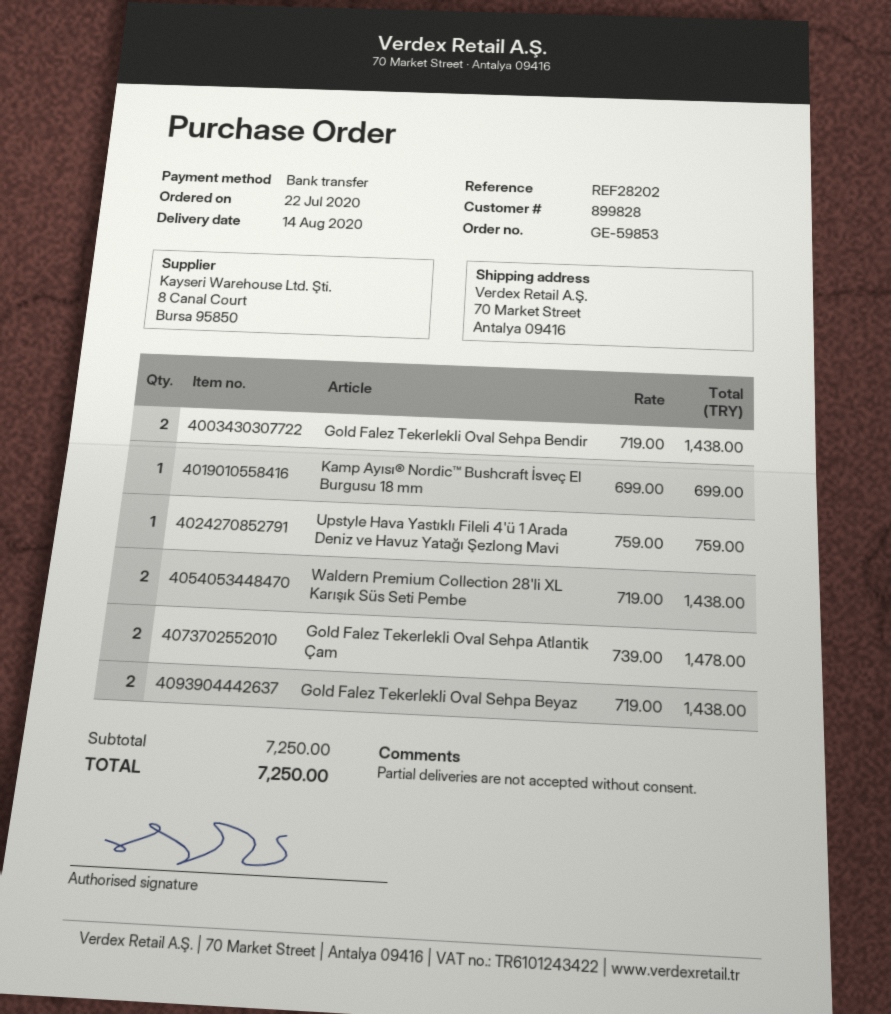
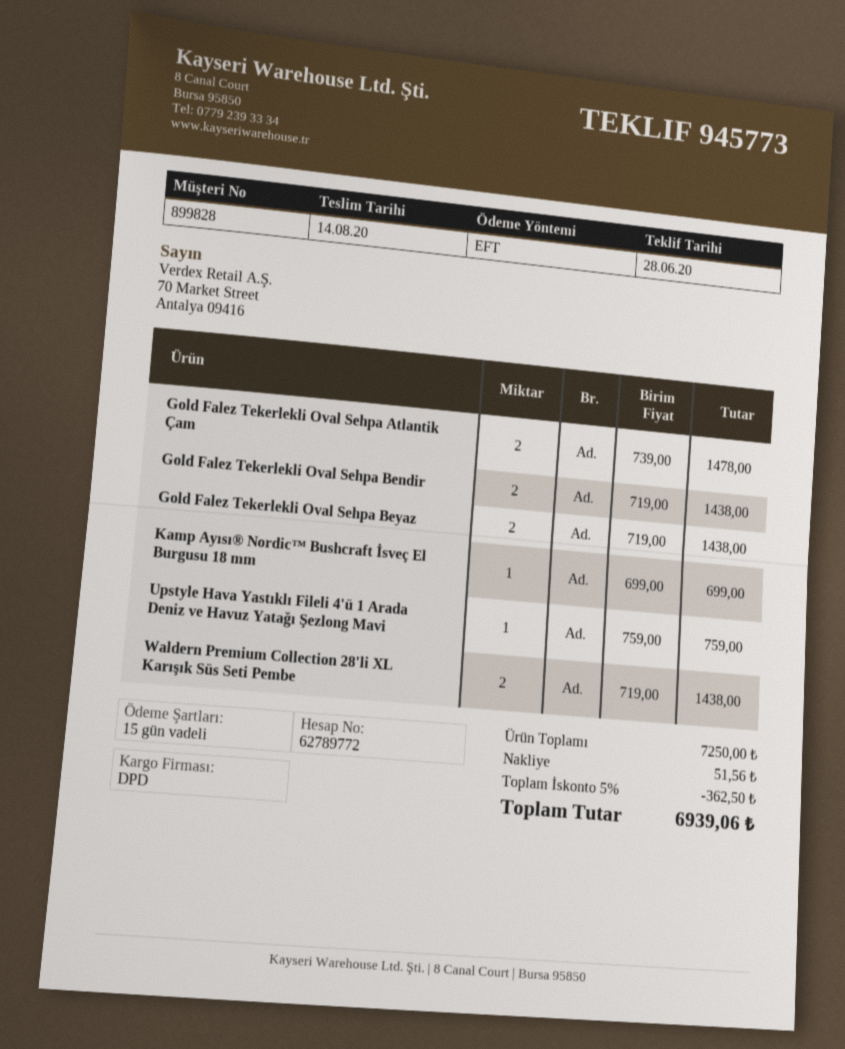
discount: none -> 5% = 362.50
shipping: none -> 51.56
total: 7250.00 -> 6939.06

